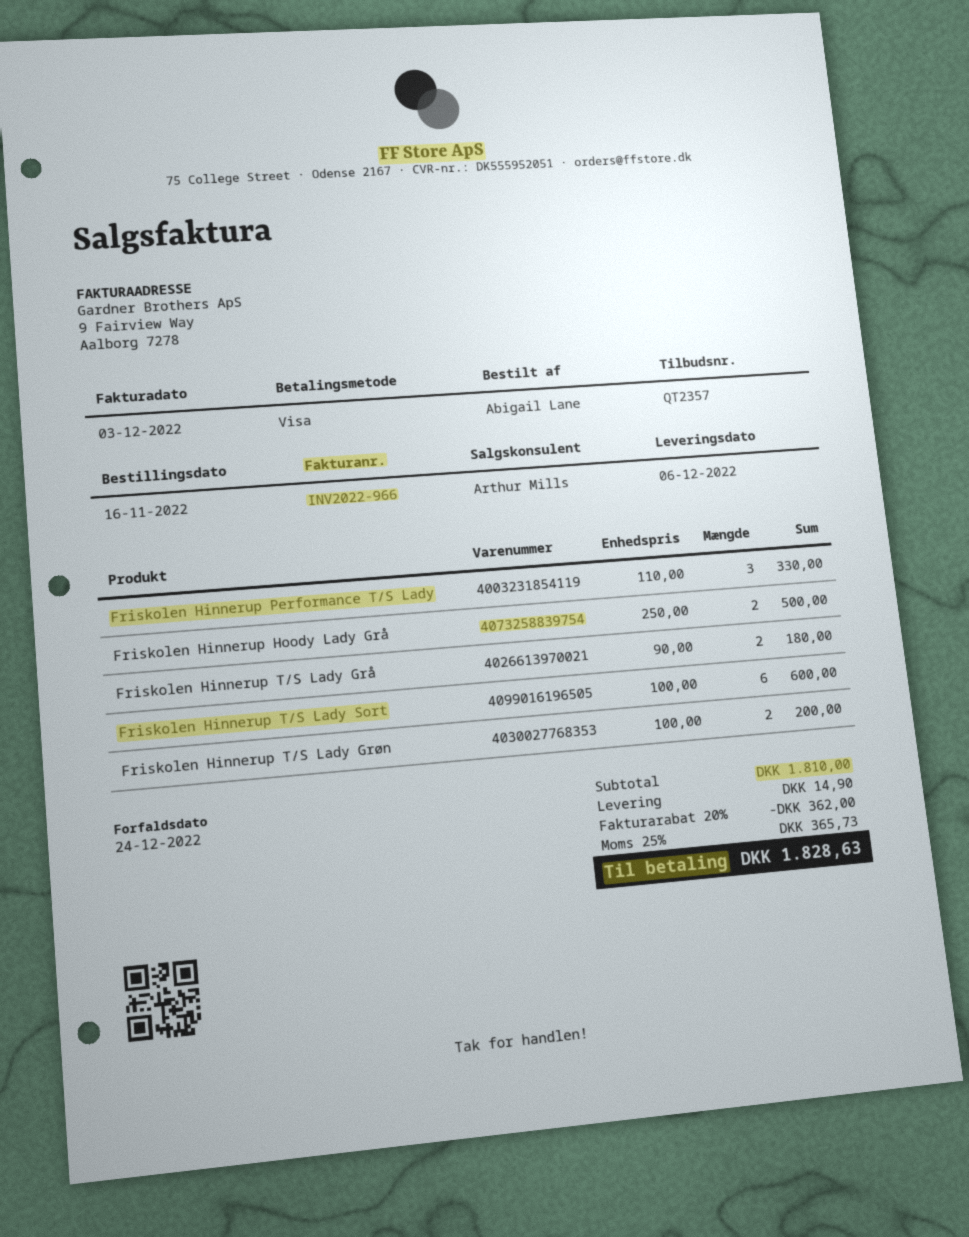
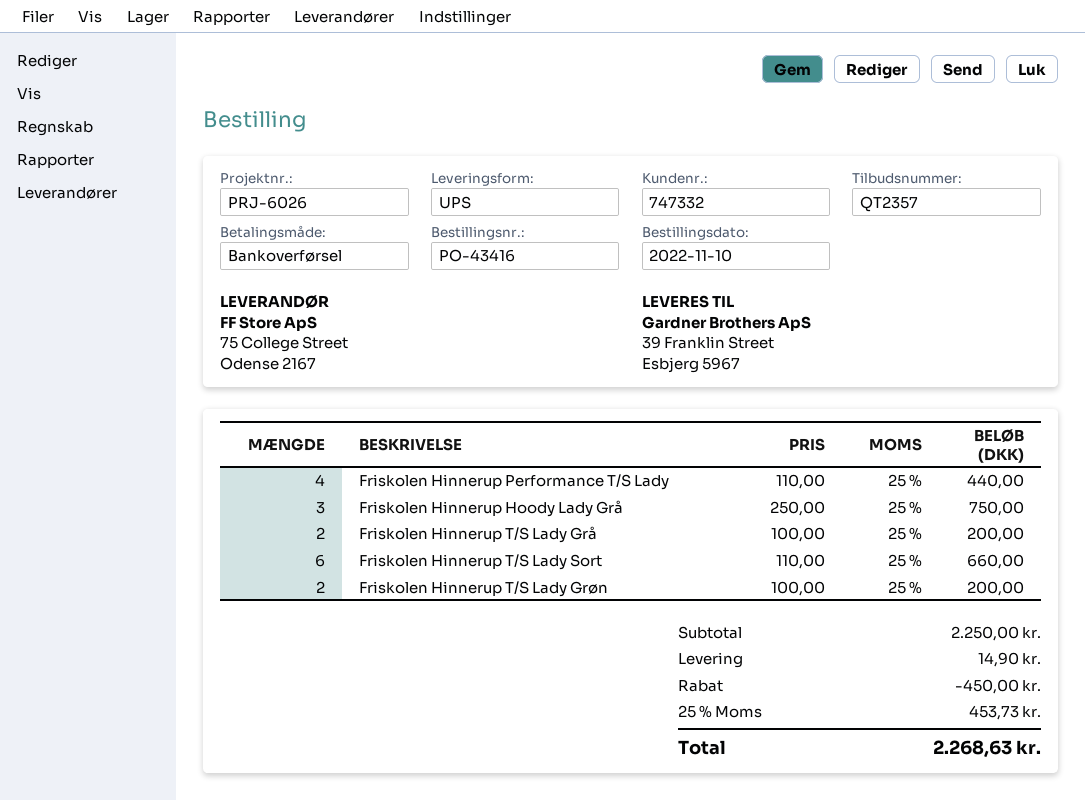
order date: 2022-11-16 -> 2022-11-10
payment method: Visa -> bank transfer
Friskolen Hinnerup Performance T/S Lady: 3 x 110.00 = 330.00 -> 4 x 110.00 = 440.00
Friskolen Hinnerup Hoody Lady Grå: 2 x 250.00 = 500.00 -> 3 x 250.00 = 750.00
Friskolen Hinnerup T/S Lady Grå: 2 x 90.00 = 180.00 -> 2 x 100.00 = 200.00
Friskolen Hinnerup T/S Lady Sort: 6 x 100.00 = 600.00 -> 6 x 110.00 = 660.00
subtotal: 1810.00 -> 2250.00
discount: 362.00 -> 450.00
tax: 25% = 365.73 -> 25% = 453.73
total: 1828.63 -> 2268.63

